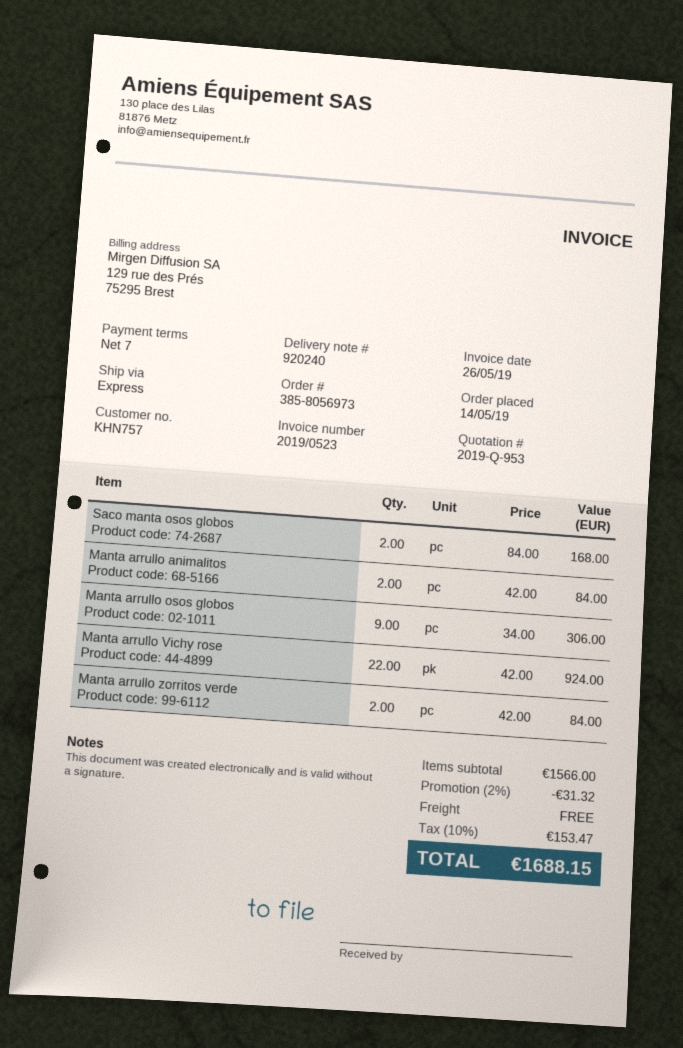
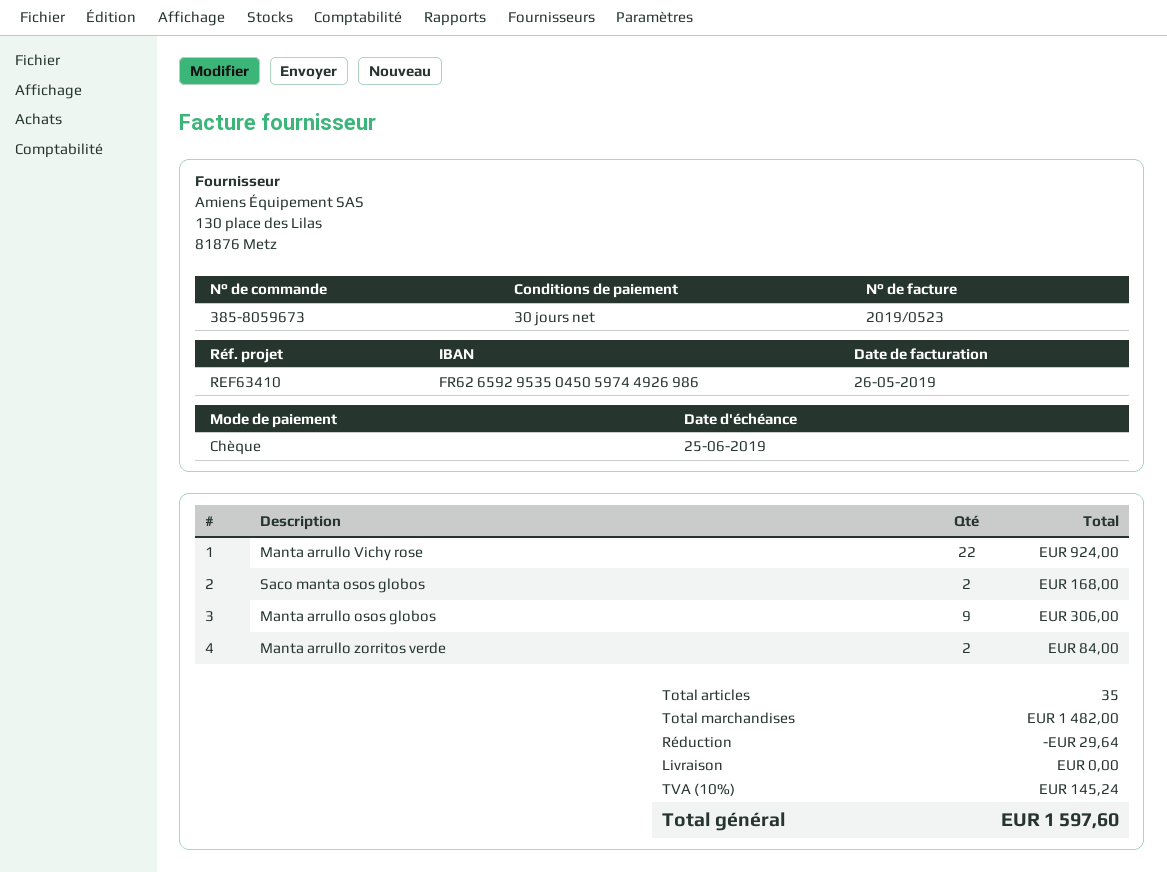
order number: 385-8056973 -> 385-8059673
payment terms: 7 days -> 30 days
Manta arrullo animalitos: 2 for 84.00 -> none
subtotal: 1566.00 -> 1482.00
discount: 31.32 -> 29.64
tax: 10% = 153.47 -> 10% = 145.24
total: 1688.15 -> 1597.60

